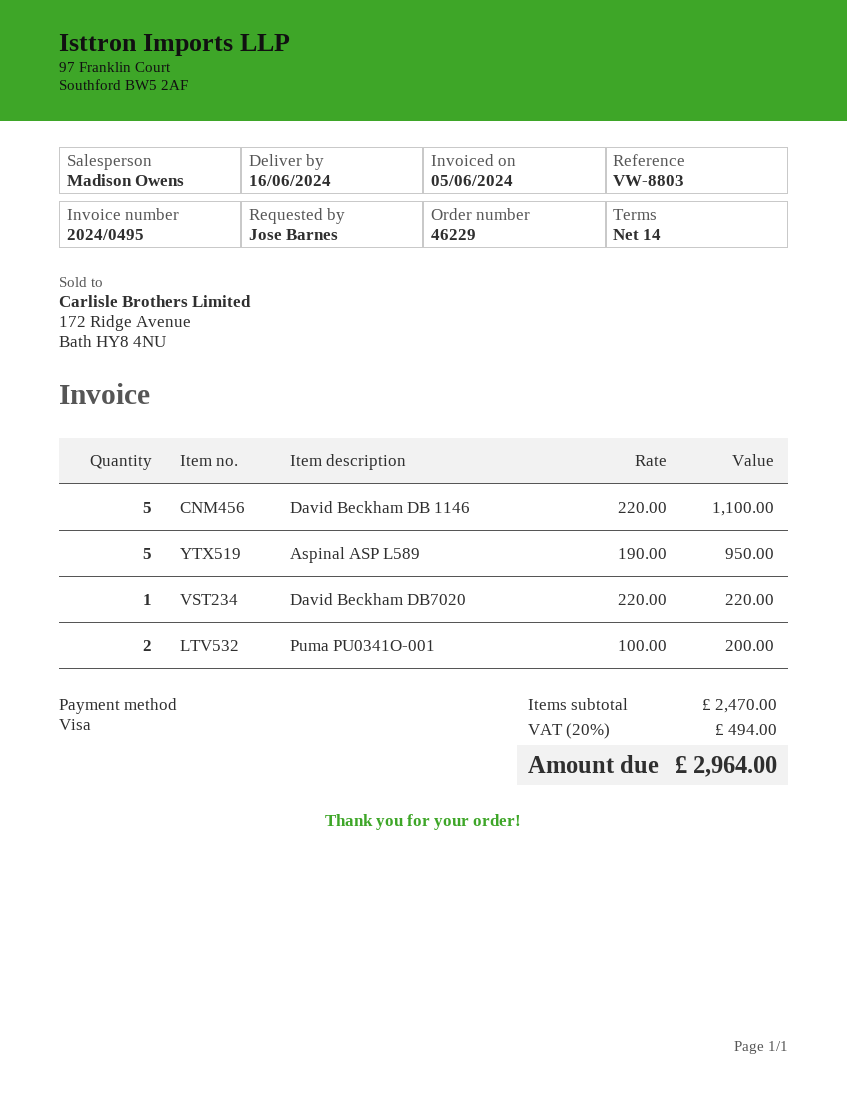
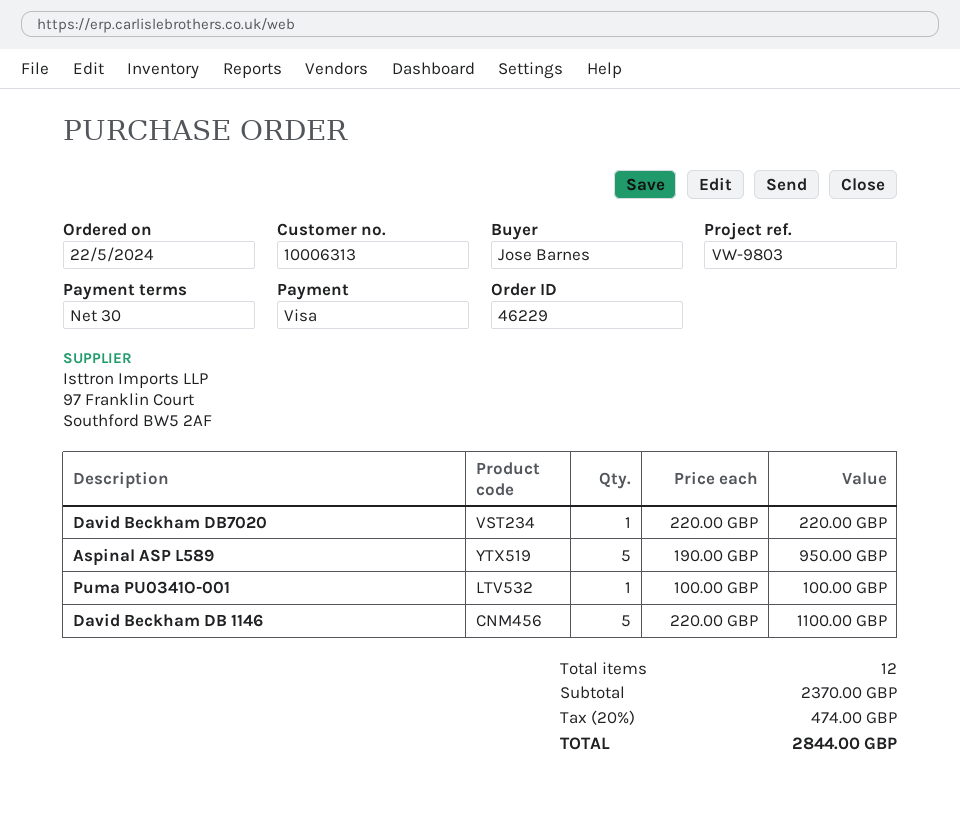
payment terms: 14 days -> 30 days
reference: VW-8803 -> VW-9803
Puma PU0341O-001: 2 x 100.00 = 200.00 -> 1 x 100.00 = 100.00
subtotal: 2470.00 -> 2370.00
tax: 20% = 494.00 -> 20% = 474.00
total: 2964.00 -> 2844.00

